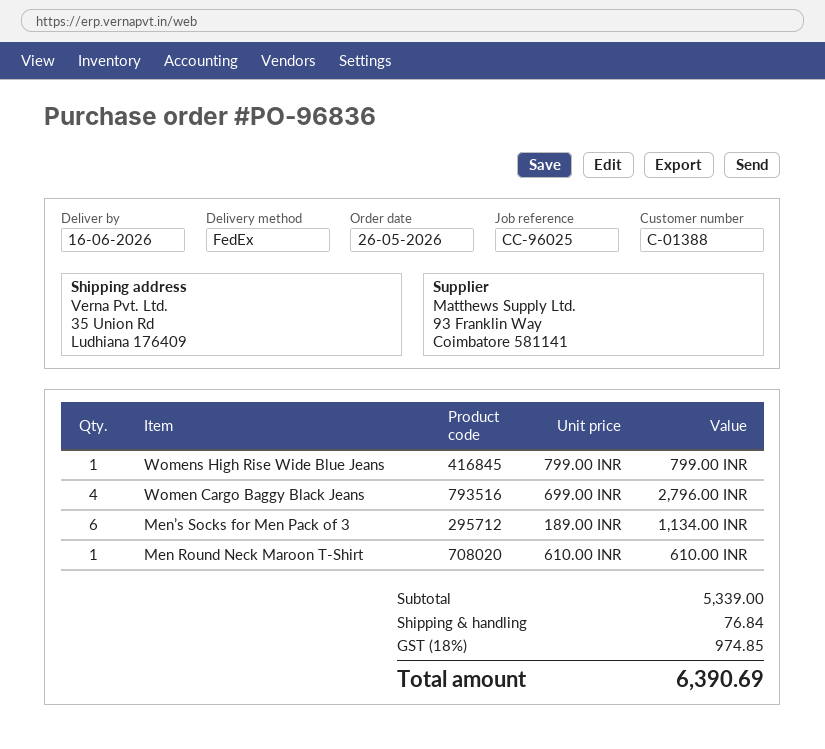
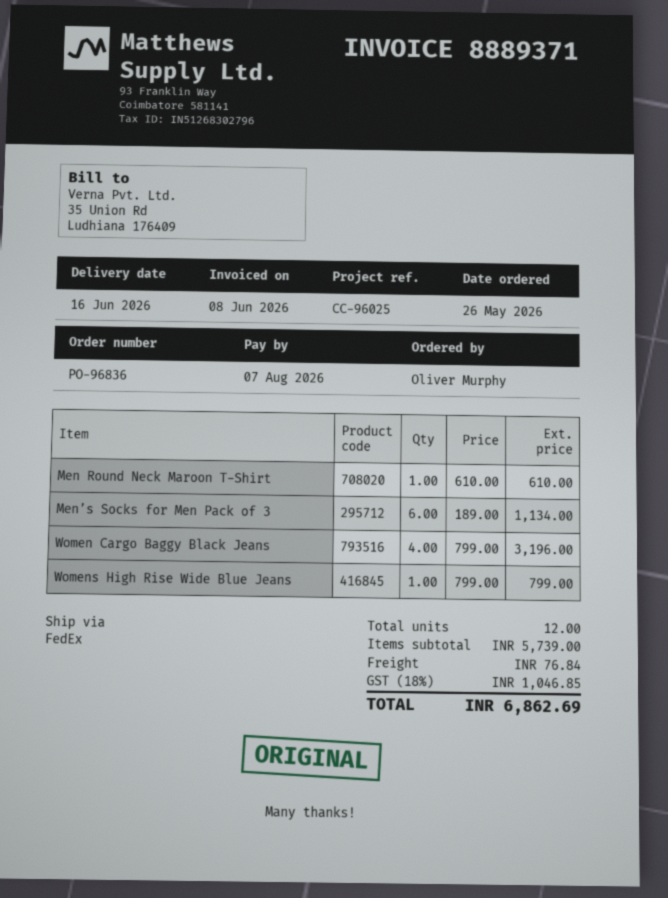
Women Cargo Baggy Black Jeans: 4 x 699.00 = 2796.00 -> 4 x 799.00 = 3196.00
subtotal: 5339.00 -> 5739.00
tax: 18% = 974.85 -> 18% = 1046.85
total: 6390.69 -> 6862.69

